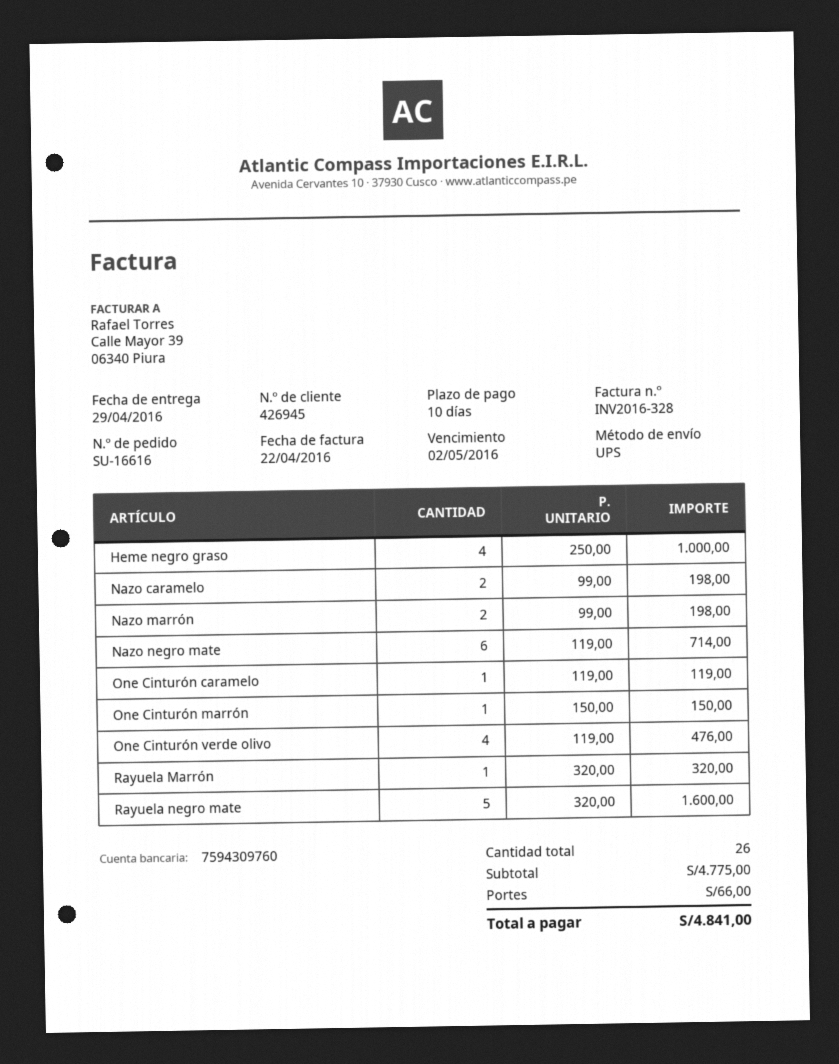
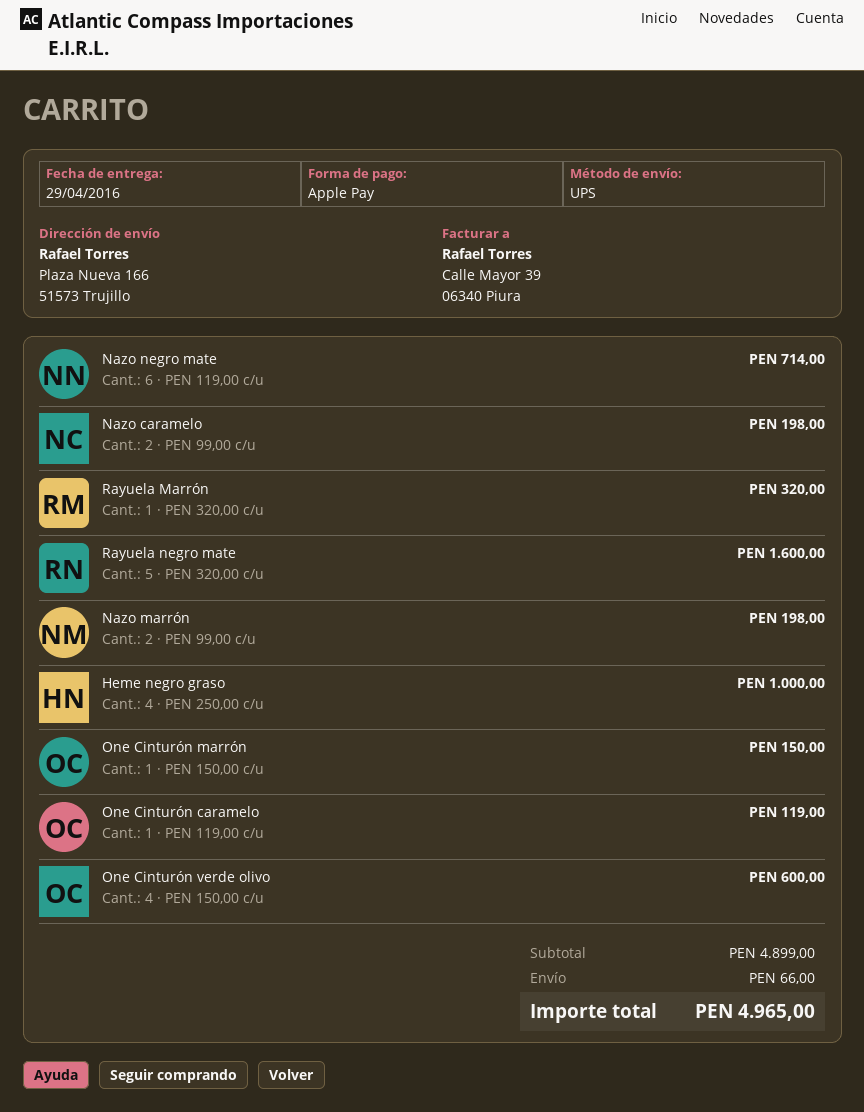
One Cinturón verde olivo: 4 x 119.00 = 476.00 -> 4 x 150.00 = 600.00
subtotal: 4775.00 -> 4899.00
total: 4841.00 -> 4965.00

